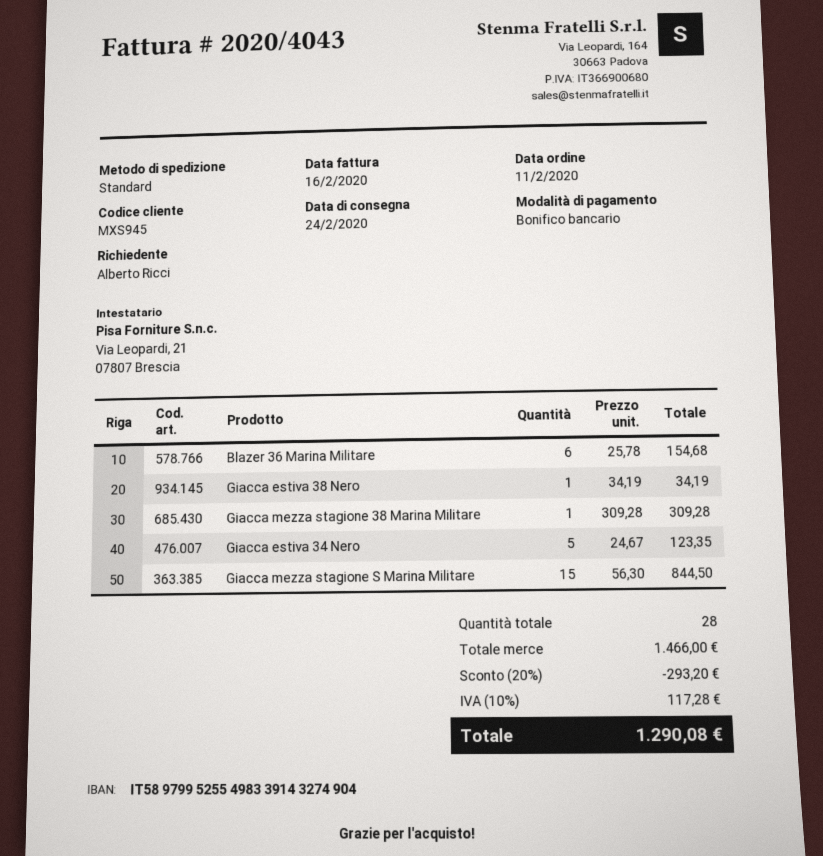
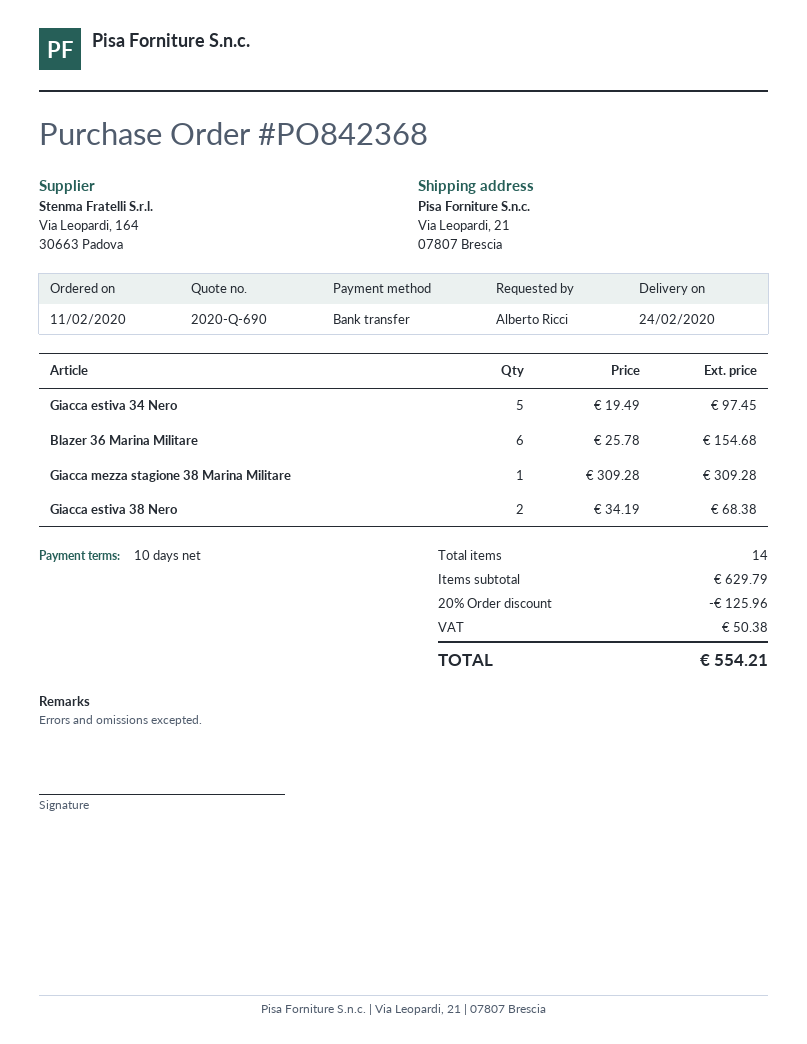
Giacca estiva 38 Nero: 1 x 34.19 = 34.19 -> 2 x 34.19 = 68.38
Giacca estiva 34 Nero: 5 x 24.67 = 123.35 -> 5 x 19.49 = 97.45
Giacca mezza stagione S Marina Militare: 15 x 56.30 = 844.50 -> none
total quantity: 28 -> 14
subtotal: 1466.00 -> 629.79
discount: 20% = 293.20 -> 20% = 125.96
tax: 117.28 -> 50.38
total: 1290.08 -> 554.21

